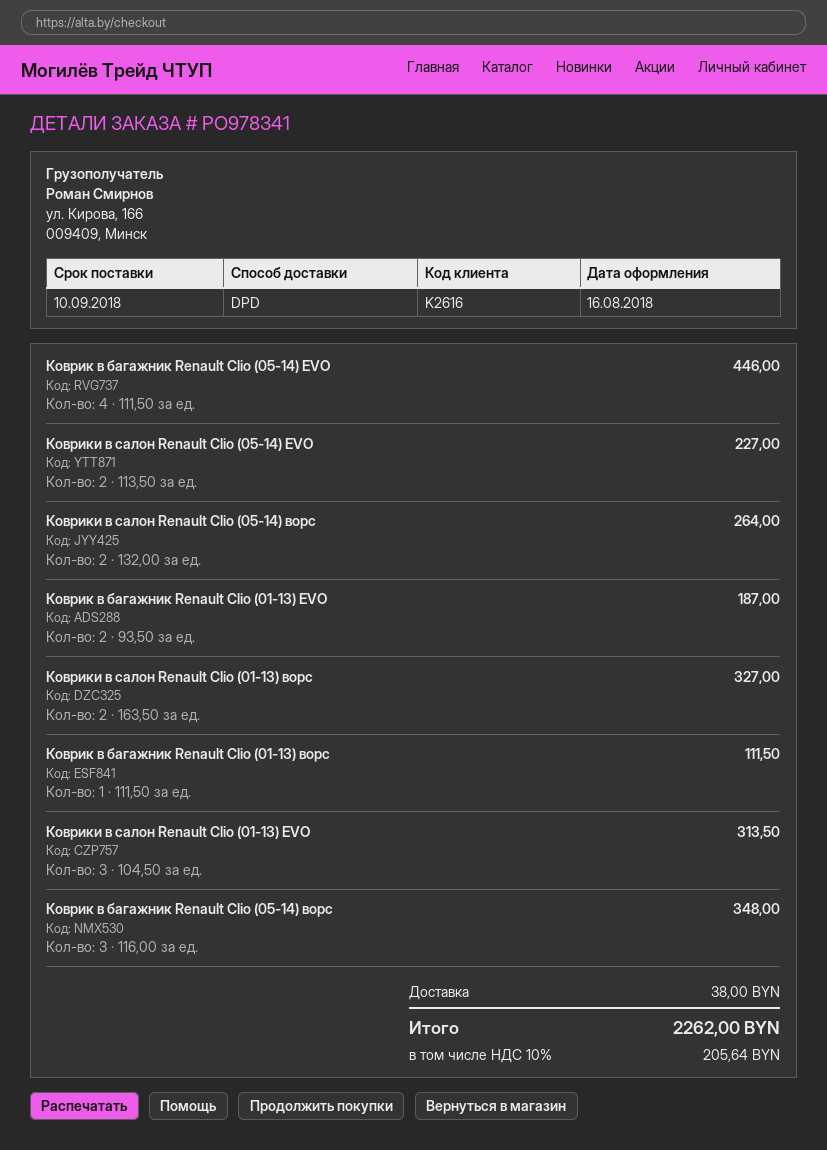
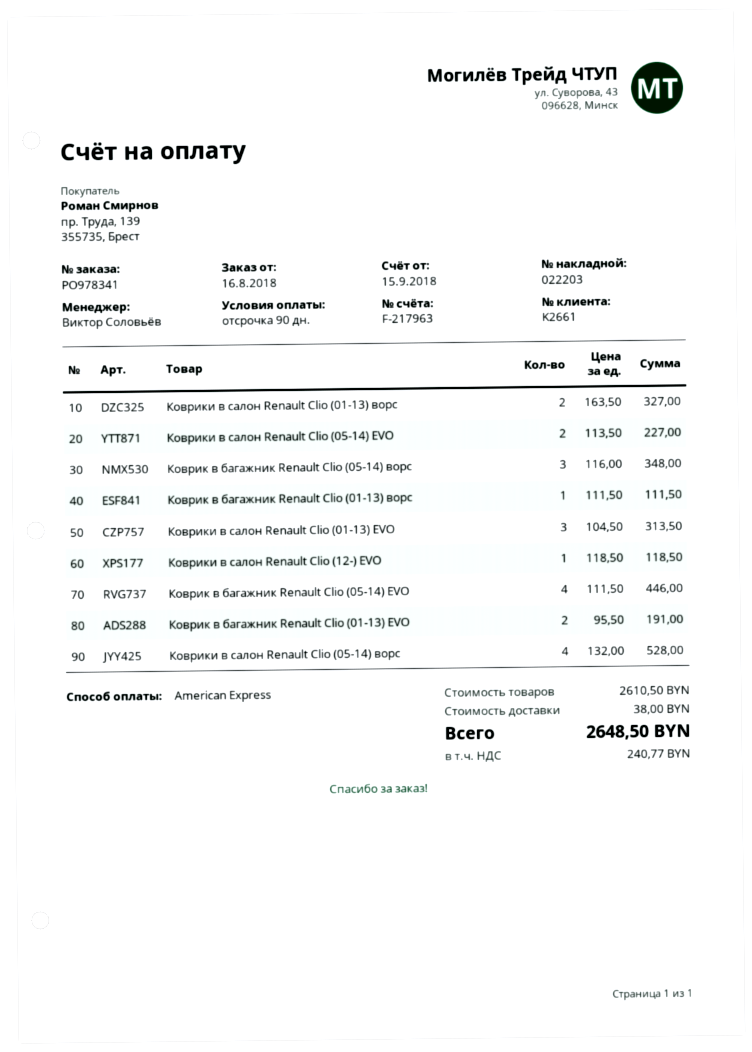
customer number: K2616 -> K2661
Коврики в салон Renault Clio (05-14) ворс: 2 x 132.00 = 264.00 -> 4 x 132.00 = 528.00
Коврик в багажник Renault Clio (01-13) EVO: 2 x 93.50 = 187.00 -> 2 x 95.50 = 191.00
Коврики в салон Renault Clio (12-) EVO: none -> 1 x 118.50 = 118.50
tax: 205.64 -> 240.77
total: 2262.00 -> 2648.50

